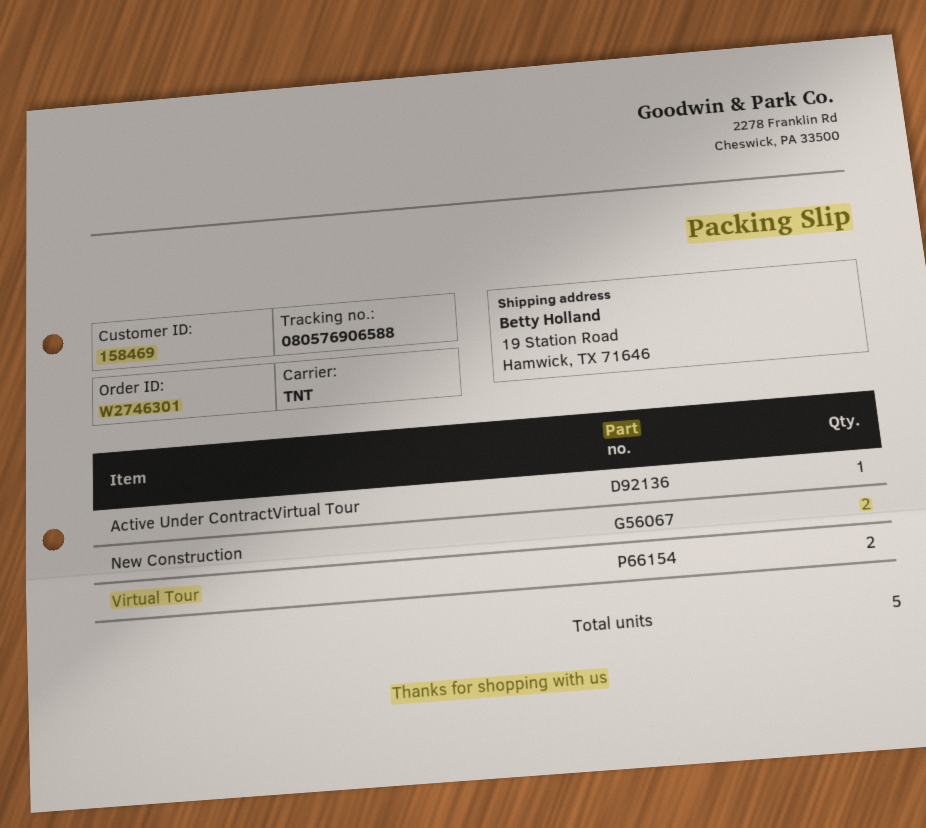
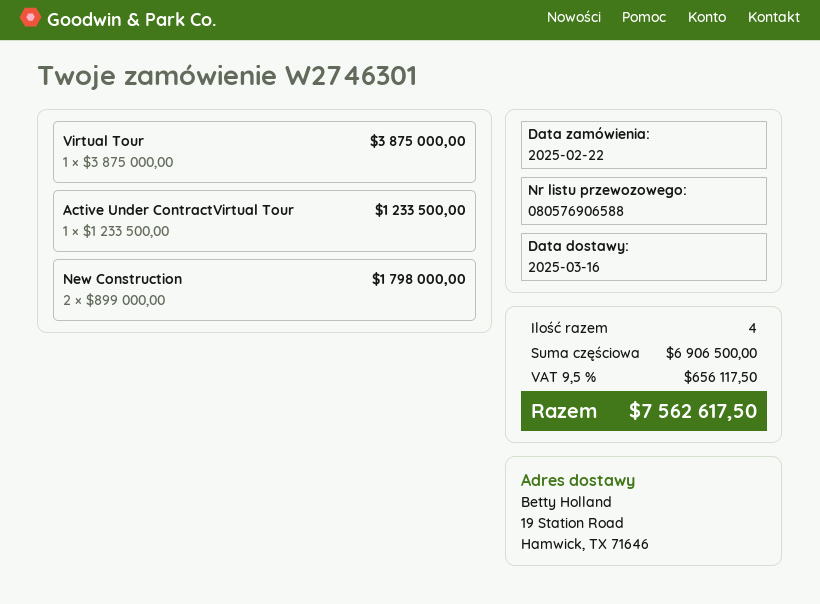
Virtual Tour: 2 -> 1
total quantity: 5 -> 4

